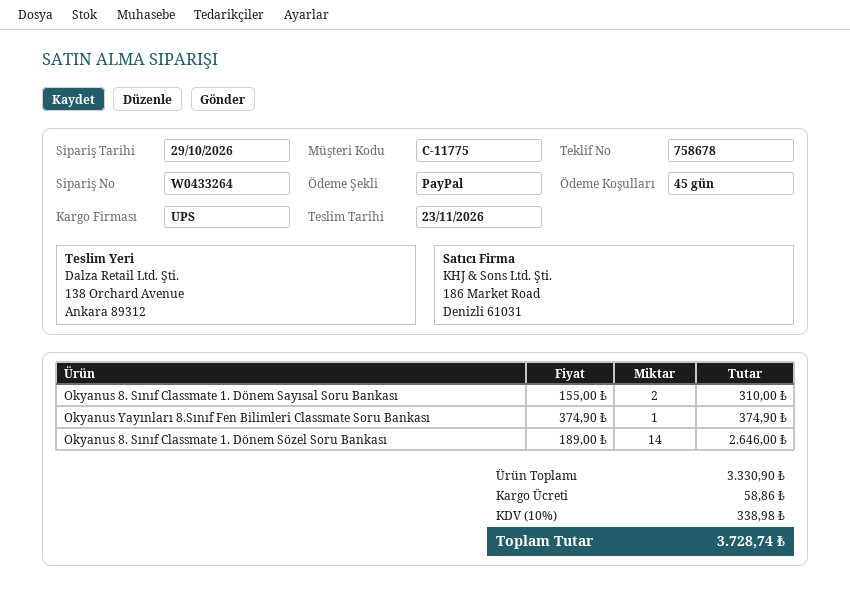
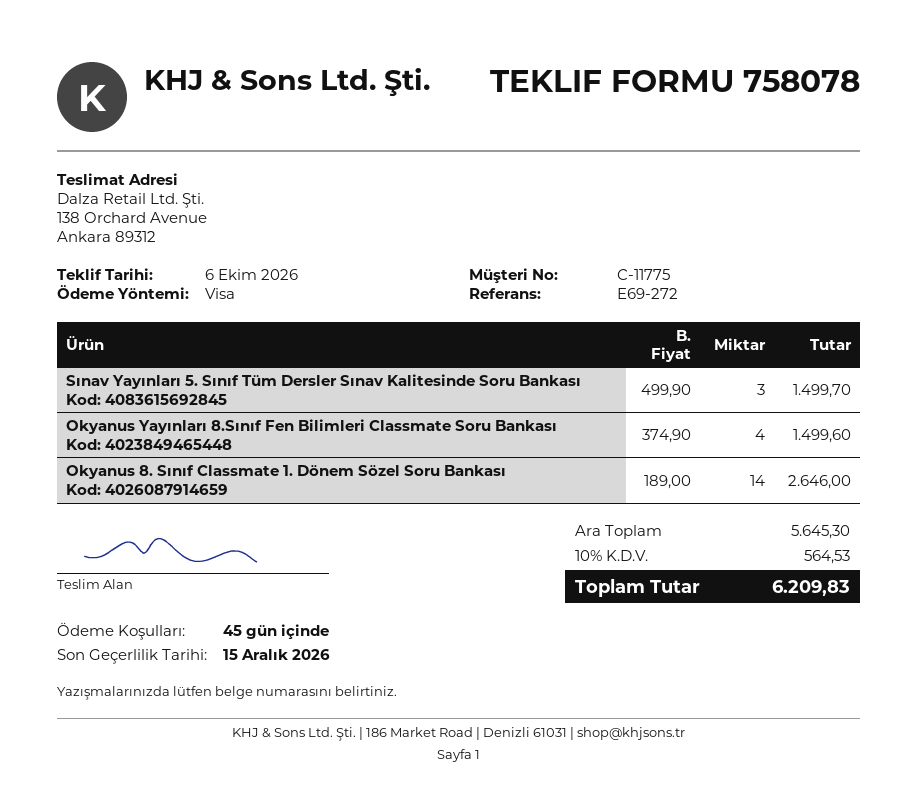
quote number: 758678 -> 758078
payment method: PayPal -> Visa
Okyanus 8. Sınıf Classmate 1. Dönem Sayısal Soru Bankası: 2 x 155.00 = 310.00 -> none
Okyanus Yayınları 8.Sınıf Fen Bilimleri Classmate Soru Bankası: 1 x 374.90 = 374.90 -> 4 x 374.90 = 1499.60
Sınav Yayınları 5. Sınıf Tüm Dersler Sınav Kalitesinde Soru Bankası: none -> 3 x 499.90 = 1499.70
subtotal: 3330.90 -> 5645.30
shipping: 58.86 -> none
tax: 10% = 338.98 -> 10% = 564.53
total: 3728.74 -> 6209.83

